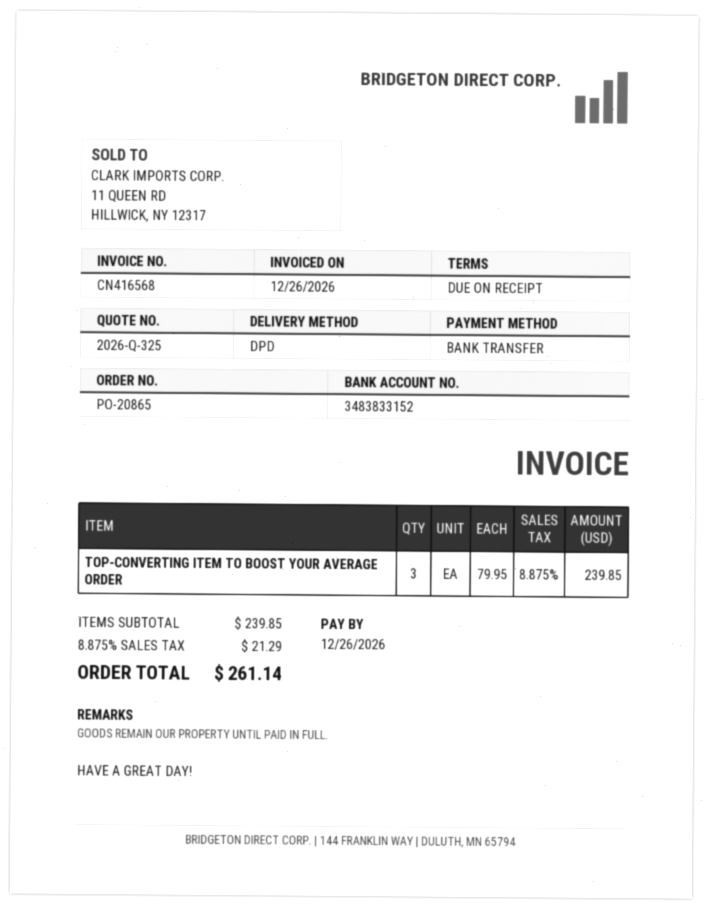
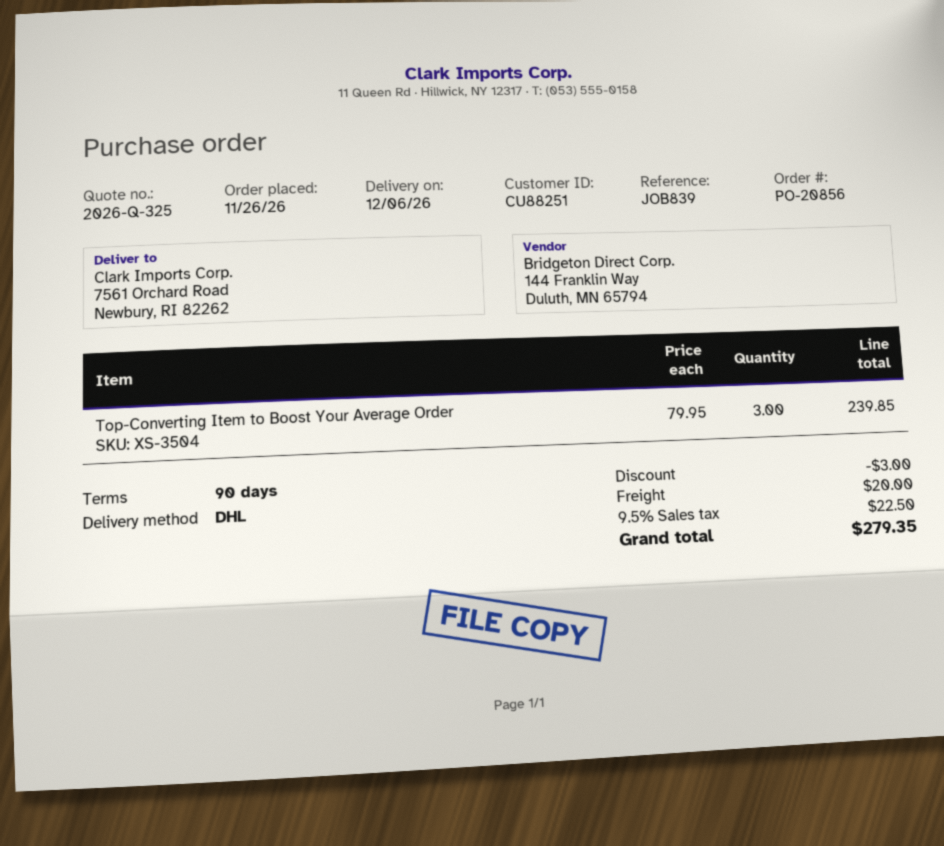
order number: PO-20865 -> PO-20856
payment terms: on receipt -> 90 days
shipping method: DPD -> DHL
discount: none -> 3.00
shipping: none -> 20.00
tax: 8.875% = 21.29 -> 9.5% = 22.50
total: 261.14 -> 279.35

